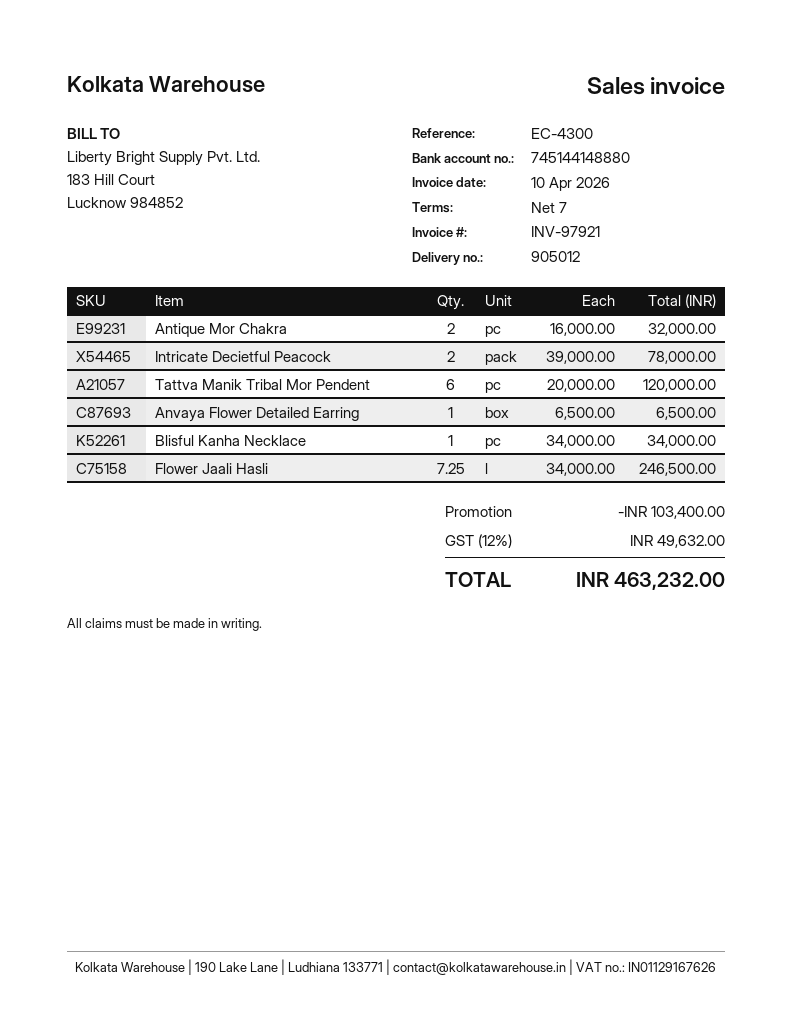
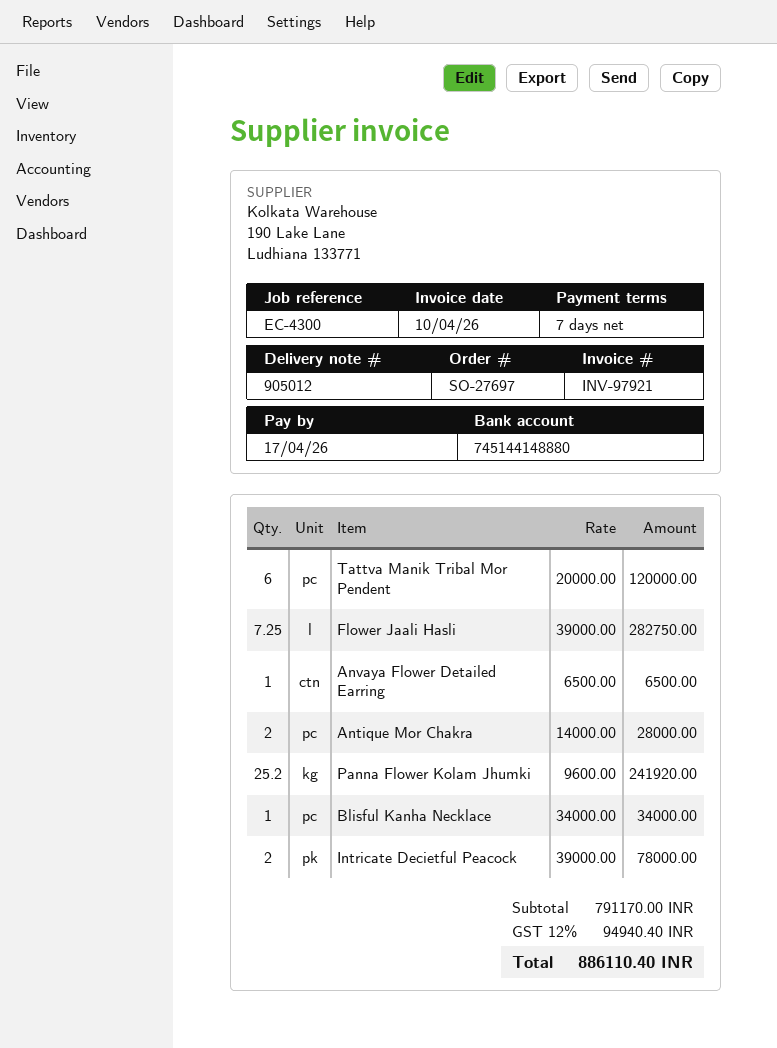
Antique Mor Chakra: 2 x 16000.00 = 32000.00 -> 2 x 14000.00 = 28000.00
Flower Jaali Hasli: 7.25 x 34000.00 = 246500.00 -> 7.25 x 39000.00 = 282750.00
Panna Flower Kolam Jhumki: none -> 25.2 x 9600.00 = 241920.00
discount: 103400.00 -> none
tax: 12% = 49632.00 -> 12% = 94940.40
total: 463232.00 -> 886110.40

